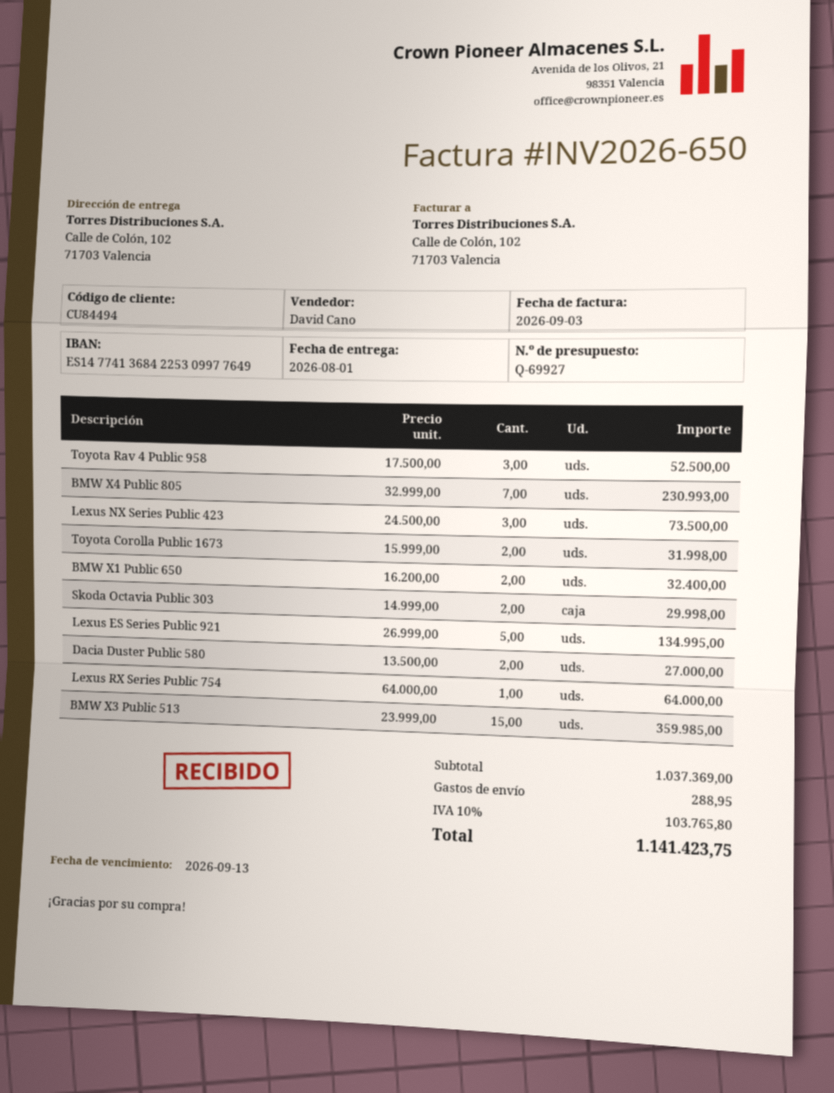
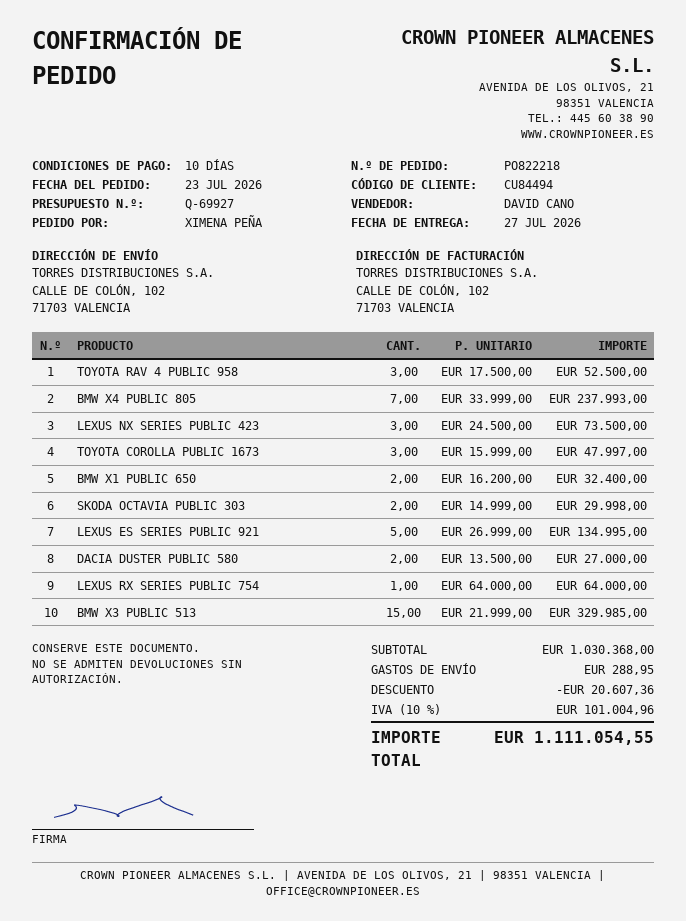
delivery date: 2026-08-01 -> 2026-07-27
BMW X4 Public 805: 7 x 32999.00 = 230993.00 -> 7 x 33999.00 = 237993.00
Toyota Corolla Public 1673: 2 x 15999.00 = 31998.00 -> 3 x 15999.00 = 47997.00
BMW X3 Public 513: 15 x 23999.00 = 359985.00 -> 15 x 21999.00 = 329985.00
subtotal: 1037369.00 -> 1030368.00
discount: none -> 20607.36
tax: 10% = 103765.80 -> 10% = 101004.96
total: 1141423.75 -> 1111054.55

